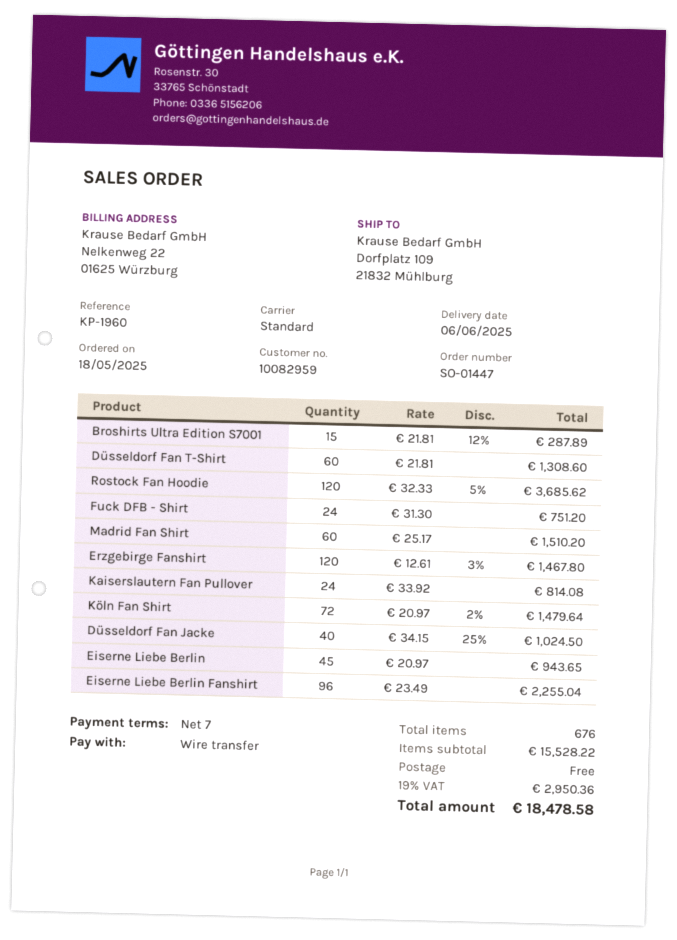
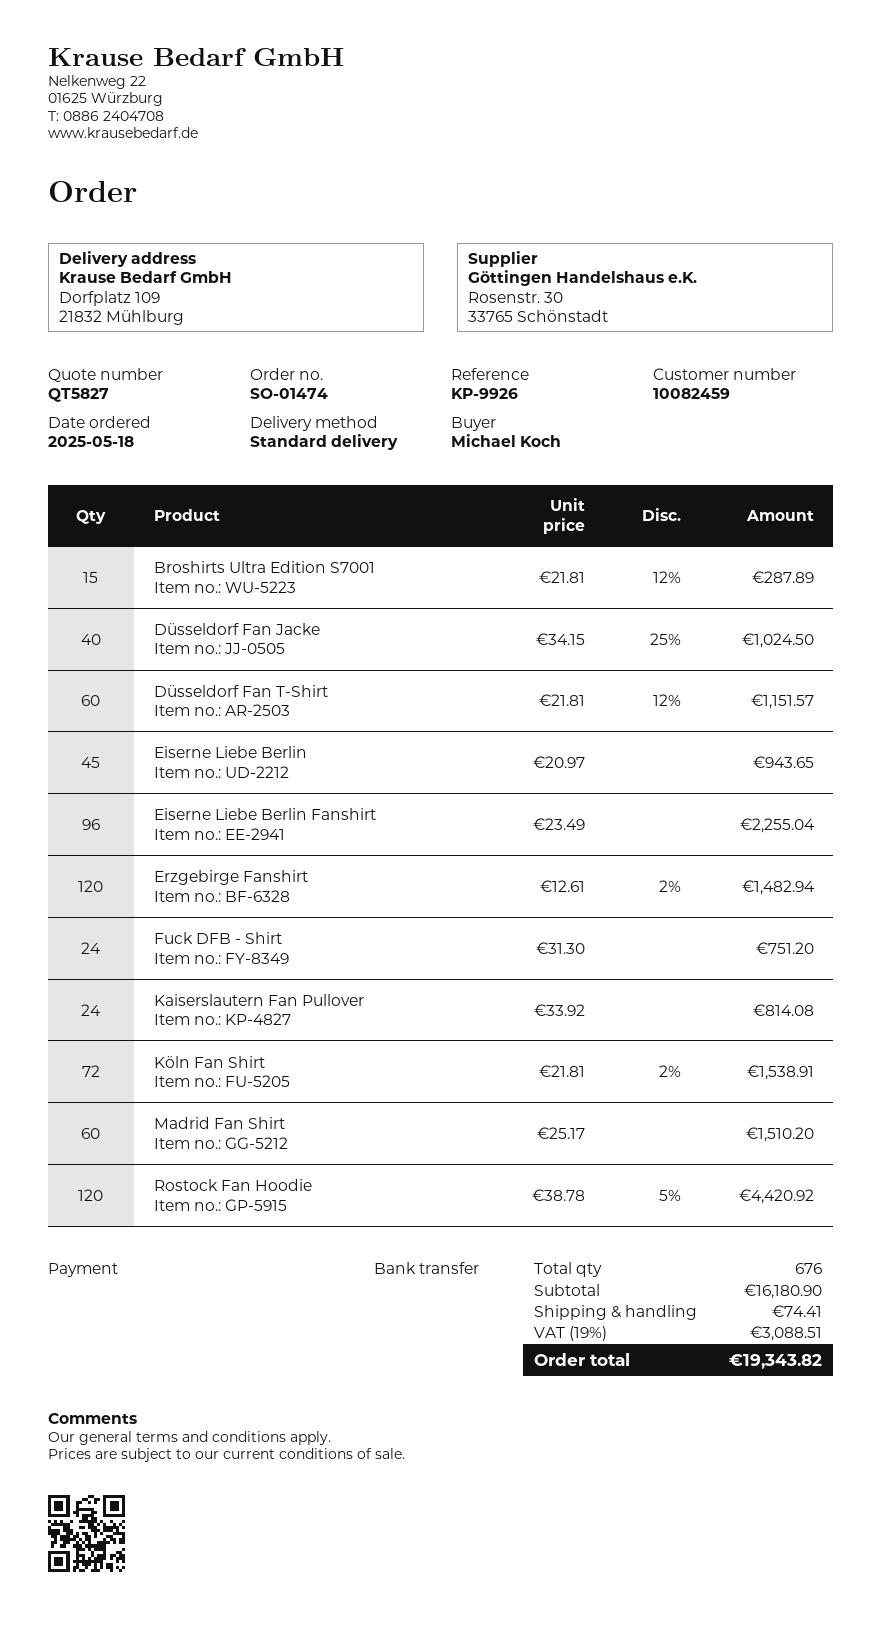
order number: SO-01447 -> SO-01474
customer number: 10082959 -> 10082459
reference: KP-1960 -> KP-9926
Düsseldorf Fan T-Shirt: 60 x 21.81 = 1308.60 -> 60 x 21.81 - 12% = 1151.57
Rostock Fan Hoodie: 120 x 32.33 - 5% = 3685.62 -> 120 x 38.78 - 5% = 4420.92
Erzgebirge Fanshirt: 120 x 12.61 - 3% = 1467.80 -> 120 x 12.61 - 2% = 1482.94
Köln Fan Shirt: 72 x 20.97 - 2% = 1479.64 -> 72 x 21.81 - 2% = 1538.91
subtotal: 15528.22 -> 16180.90
shipping: 0.00 -> 74.41
tax: 19% = 2950.36 -> 19% = 3088.51
total: 18478.58 -> 19343.82

